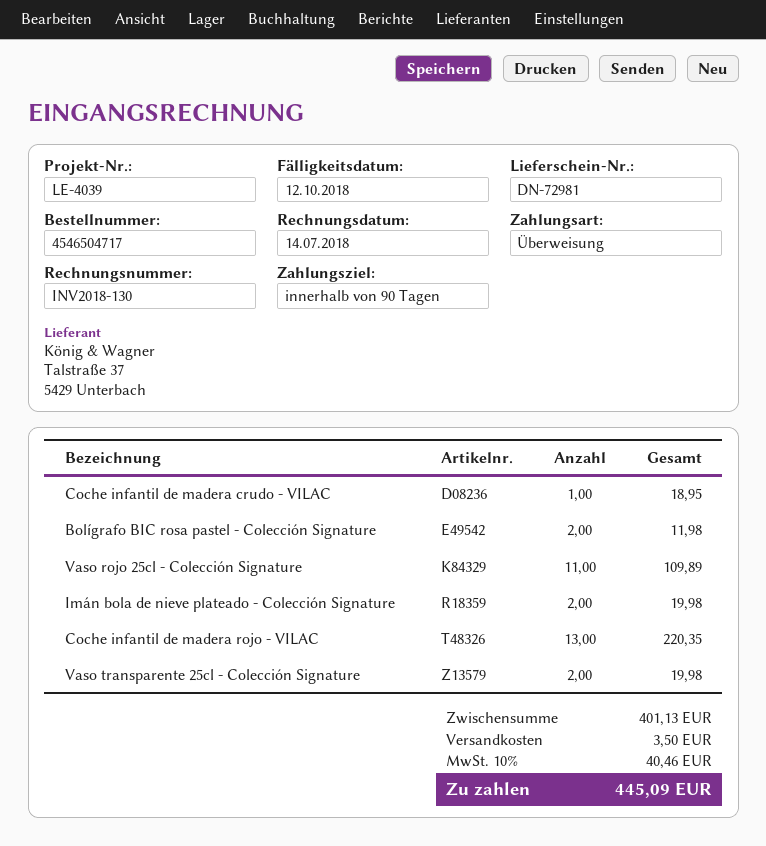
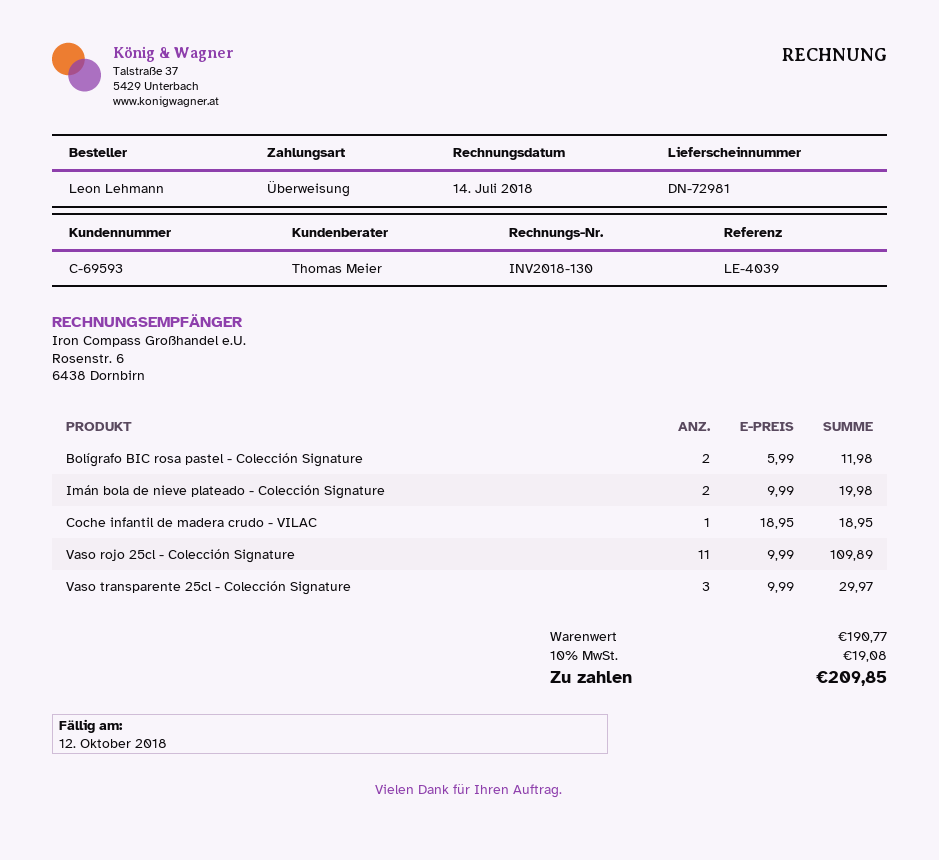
Coche infantil de madera rojo - VILAC: 13 for 220.35 -> none
Vaso transparente 25cl - Colección Signature: 2 for 19.98 -> 3 for 29.97
subtotal: 401.13 -> 190.77
shipping: 3.50 -> none
tax: 10% = 40.46 -> 10% = 19.08
total: 445.09 -> 209.85

